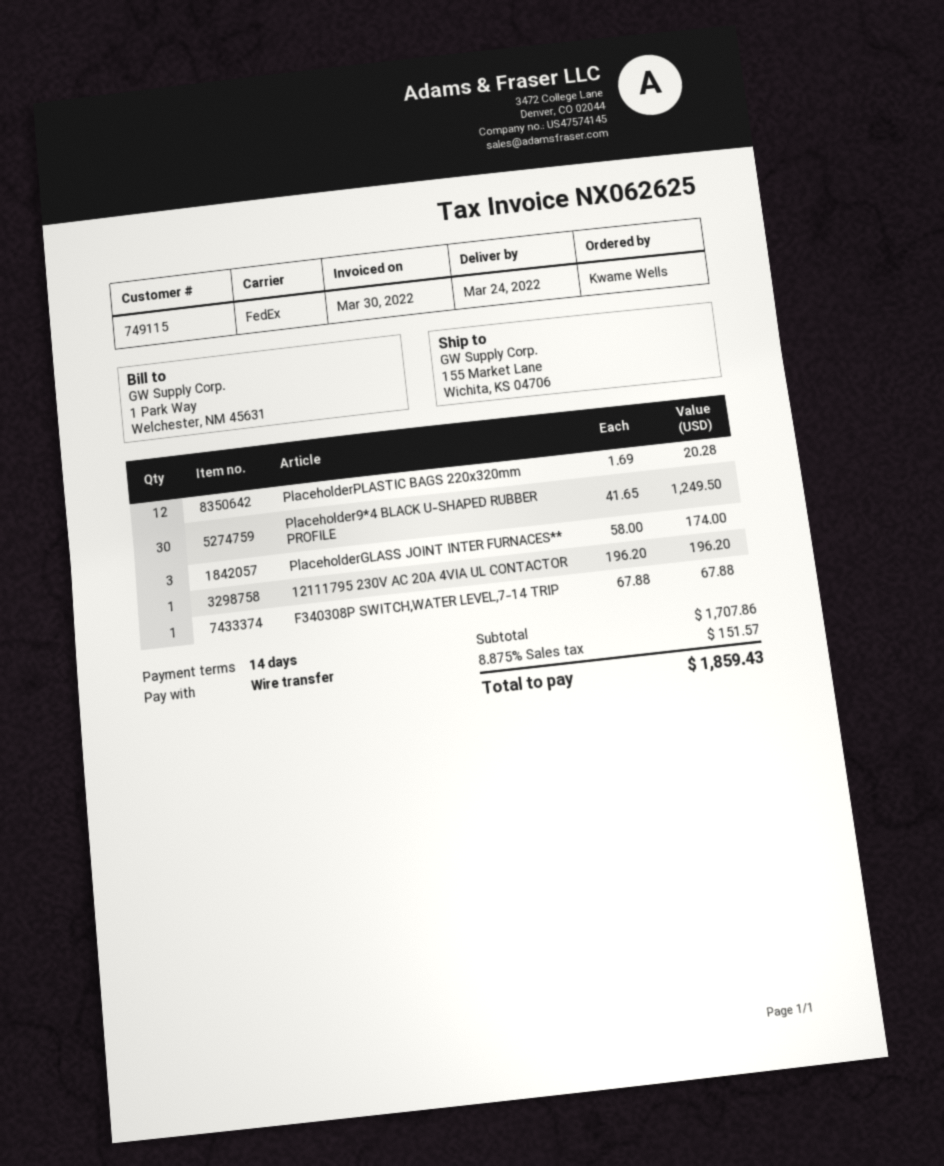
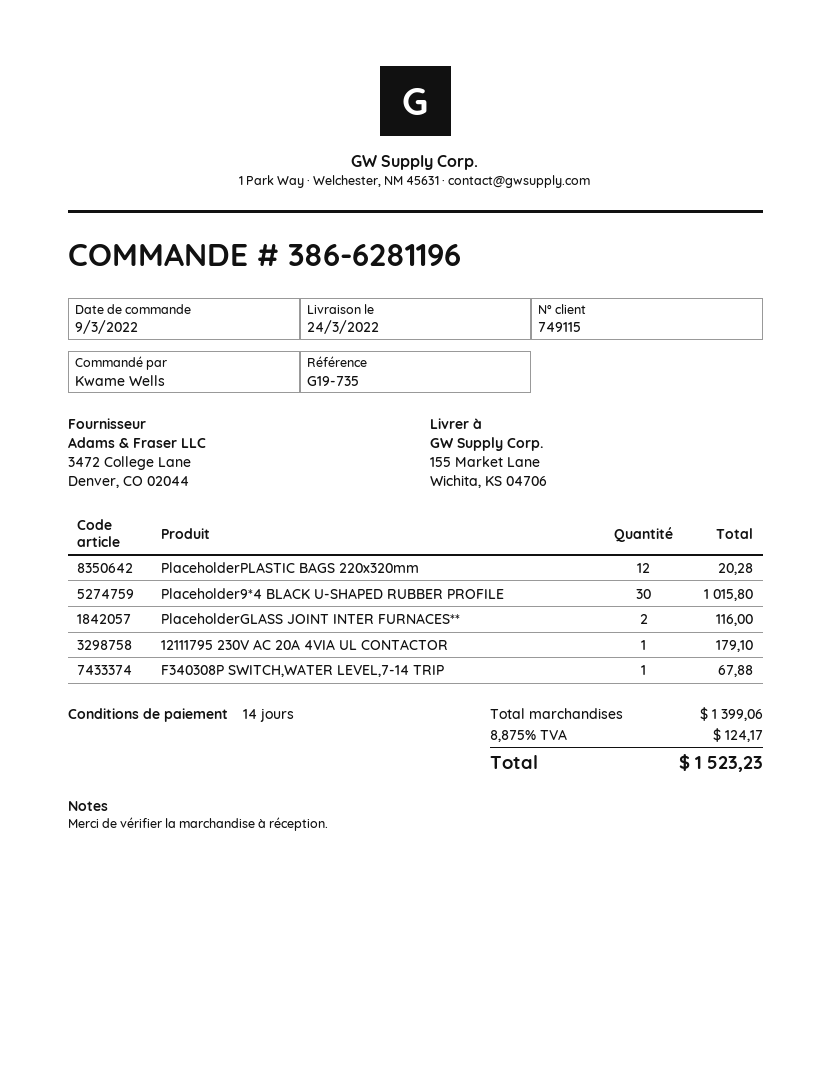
Placeholder9*4 BLACK U-SHAPED RUBBER PROFILE: 30 for 1249.50 -> 30 for 1015.80
PlaceholderGLASS JOINT INTER FURNACES**: 3 for 174.00 -> 2 for 116.00
12111795 230V AC 20A 4VIA UL CONTACTOR: 1 for 196.20 -> 1 for 179.10
subtotal: 1707.86 -> 1399.06
tax: 8.875% = 151.57 -> 8.875% = 124.17
total: 1859.43 -> 1523.23

